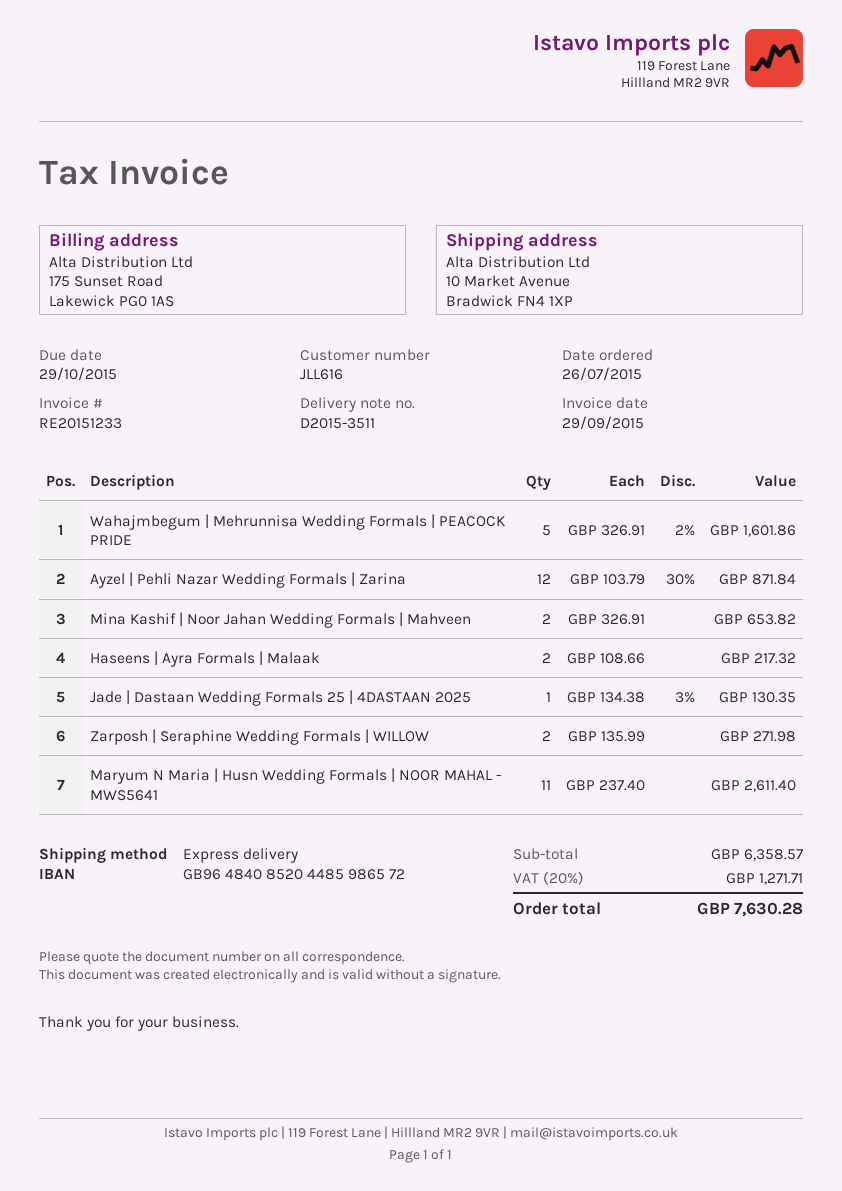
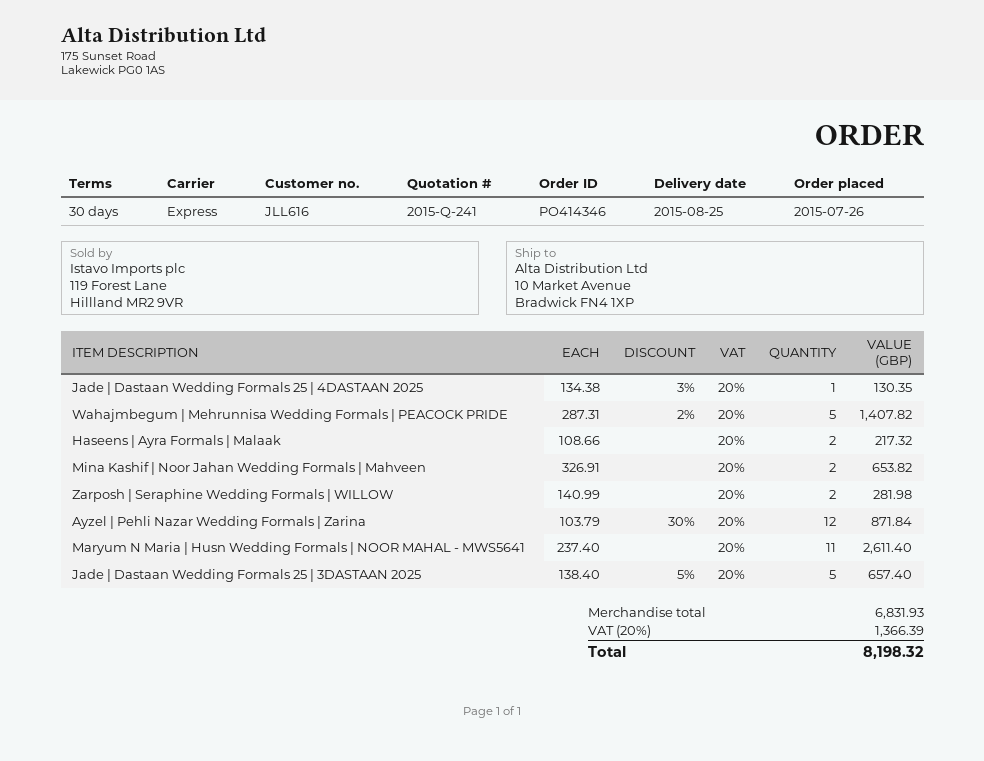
Wahajmbegum | Mehrunnisa Wedding Formals | PEACOCK PRIDE: 5 x 326.91 - 2% = 1601.86 -> 5 x 287.31 - 2% = 1407.82
Zarposh | Seraphine Wedding Formals | WILLOW: 2 x 135.99 = 271.98 -> 2 x 140.99 = 281.98
Jade | Dastaan Wedding Formals 25 | 3DASTAAN 2025: none -> 5 x 138.40 - 5% = 657.40
subtotal: 6358.57 -> 6831.93
tax: 20% = 1271.71 -> 20% = 1366.39
total: 7630.28 -> 8198.32

